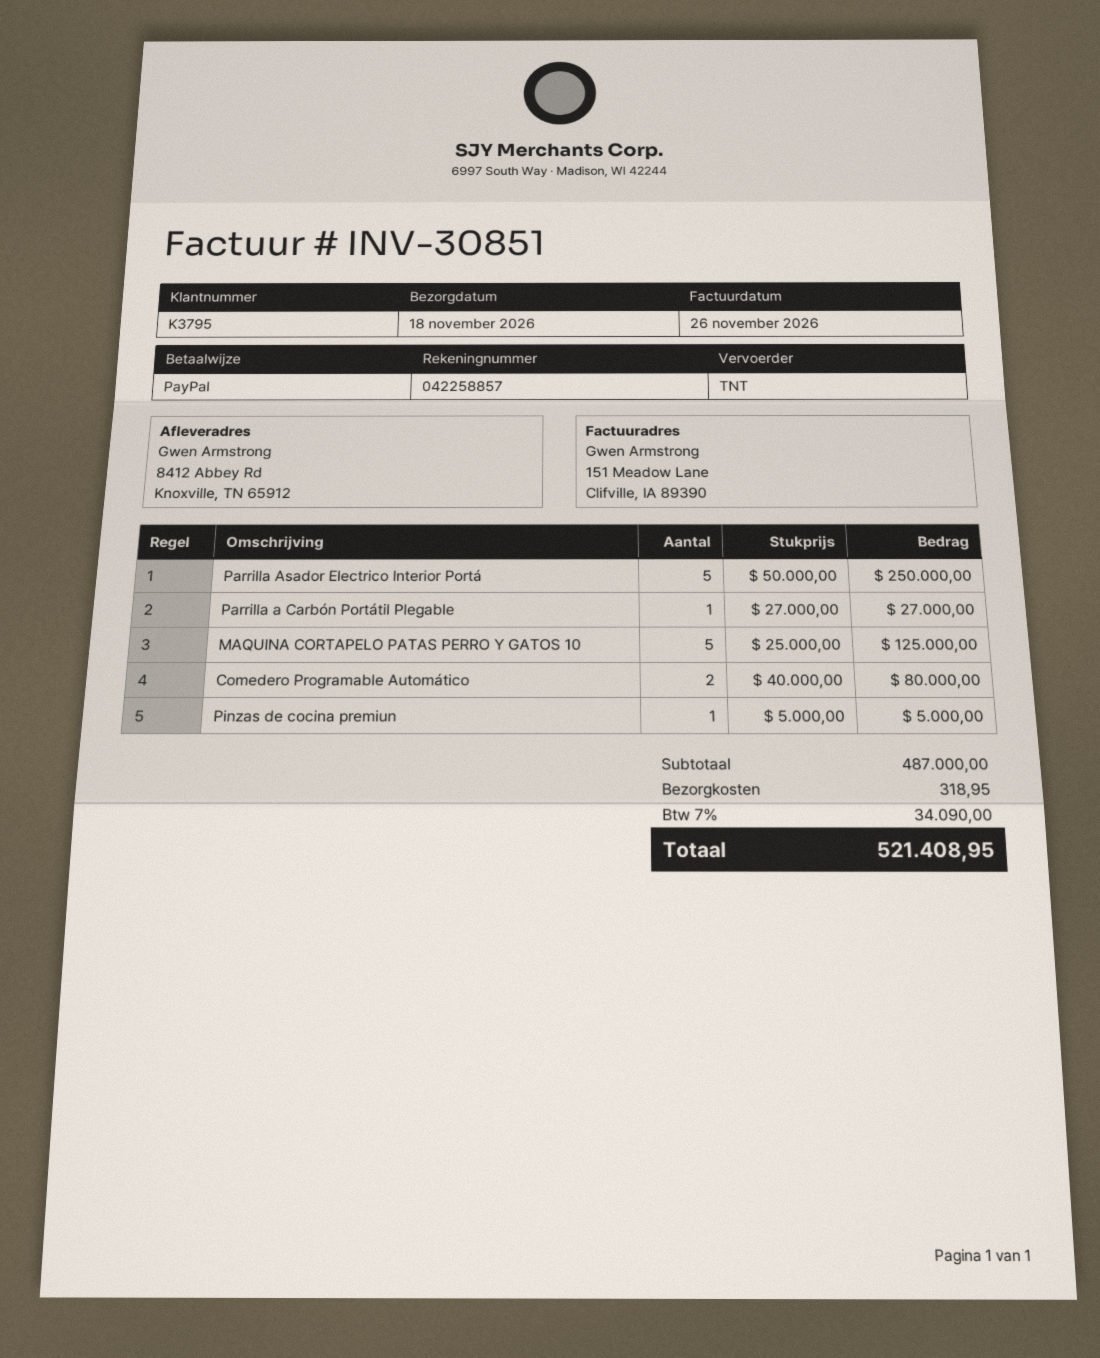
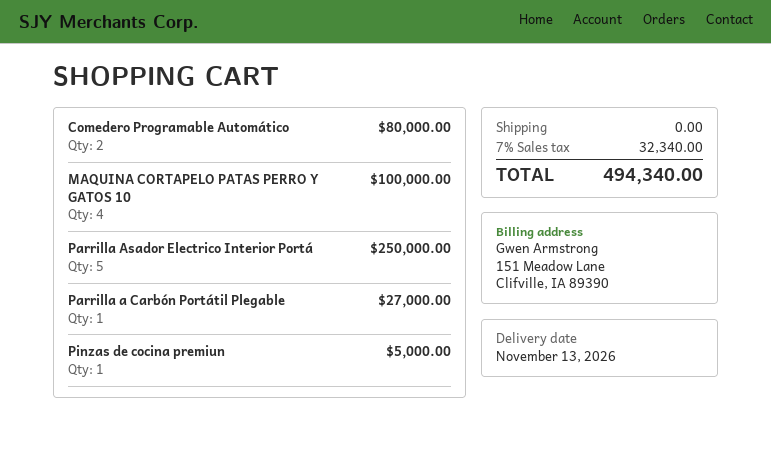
delivery date: 2026-11-18 -> 2026-11-13
MAQUINA CORTAPELO PATAS PERRO Y GATOS 10: 5 for 125000.00 -> 4 for 100000.00
shipping: 318.95 -> 0.00
tax: 7% = 34090.00 -> 7% = 32340.00
total: 521408.95 -> 494340.00

